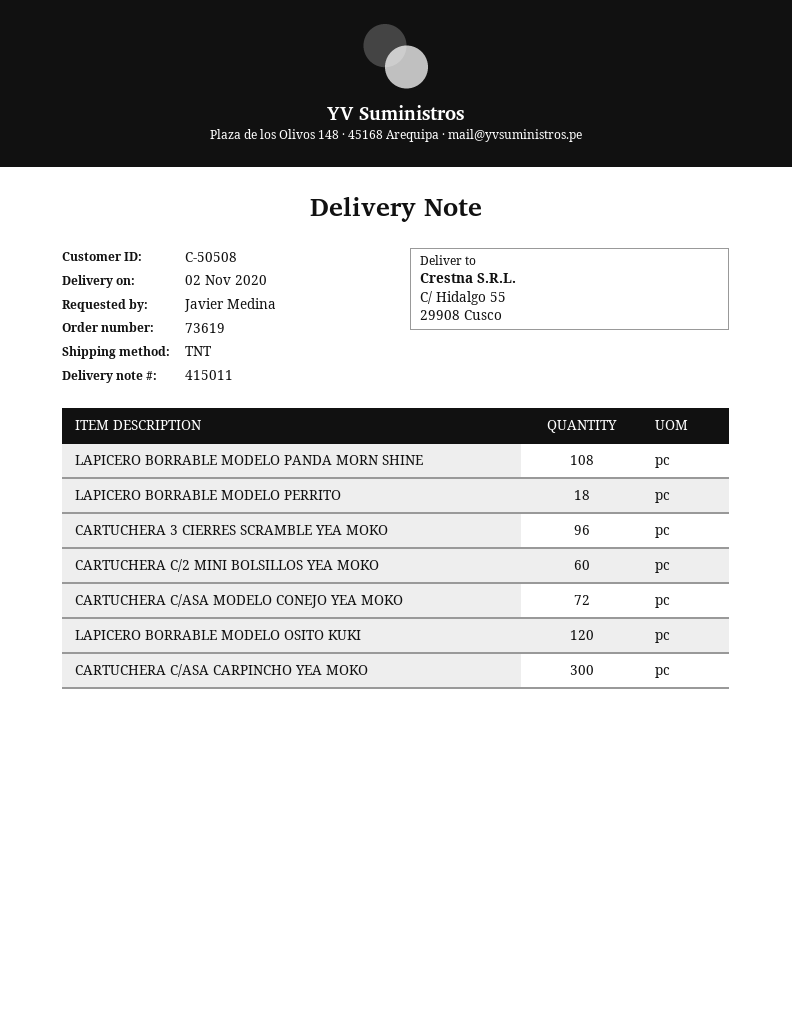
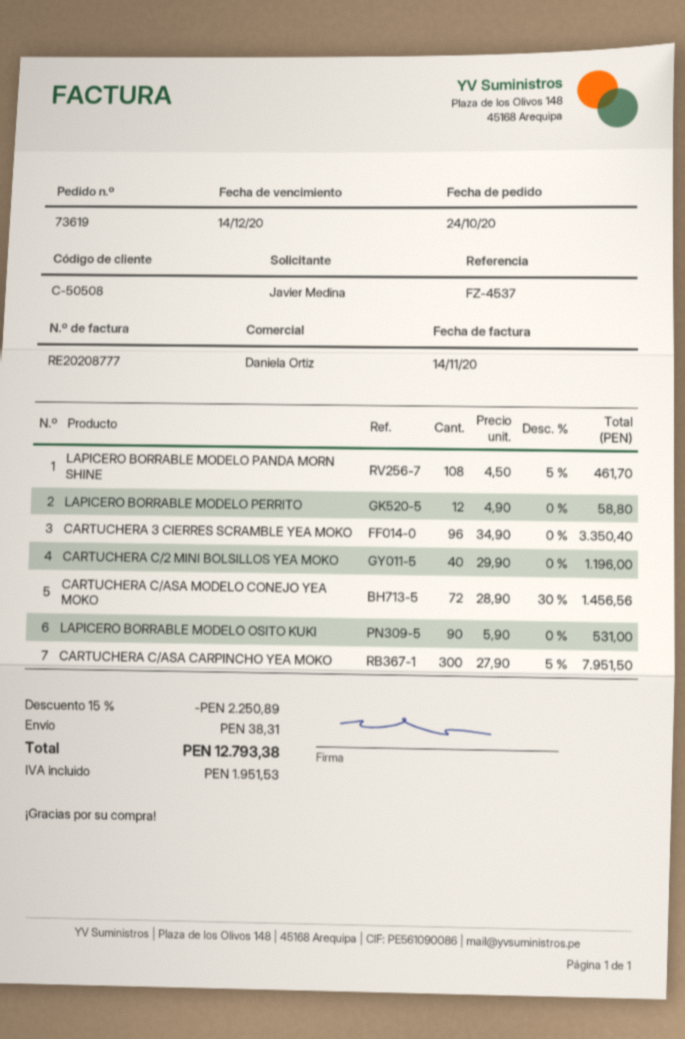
LAPICERO BORRABLE MODELO PERRITO: 18 -> 12
CARTUCHERA C/2 MINI BOLSILLOS YEA MOKO: 60 -> 40
LAPICERO BORRABLE MODELO OSITO KUKI: 120 -> 90

